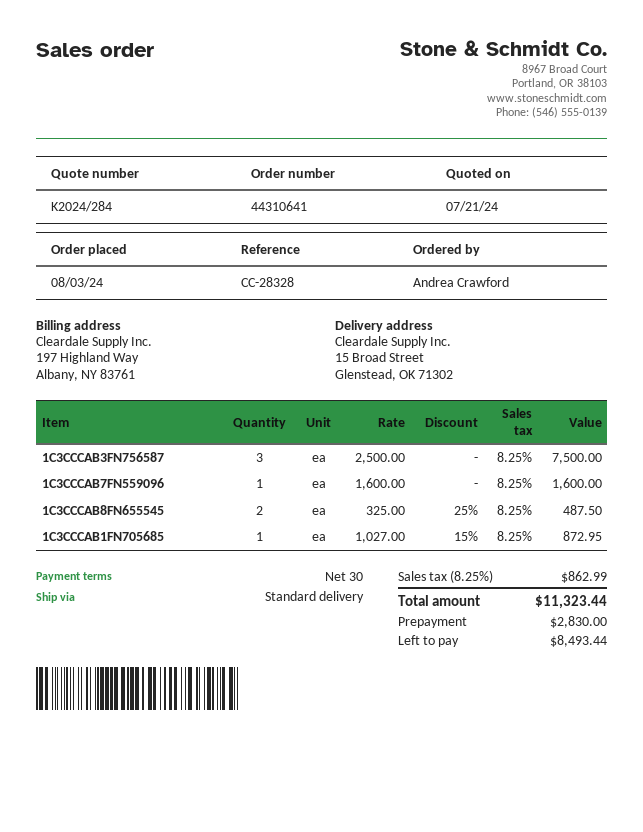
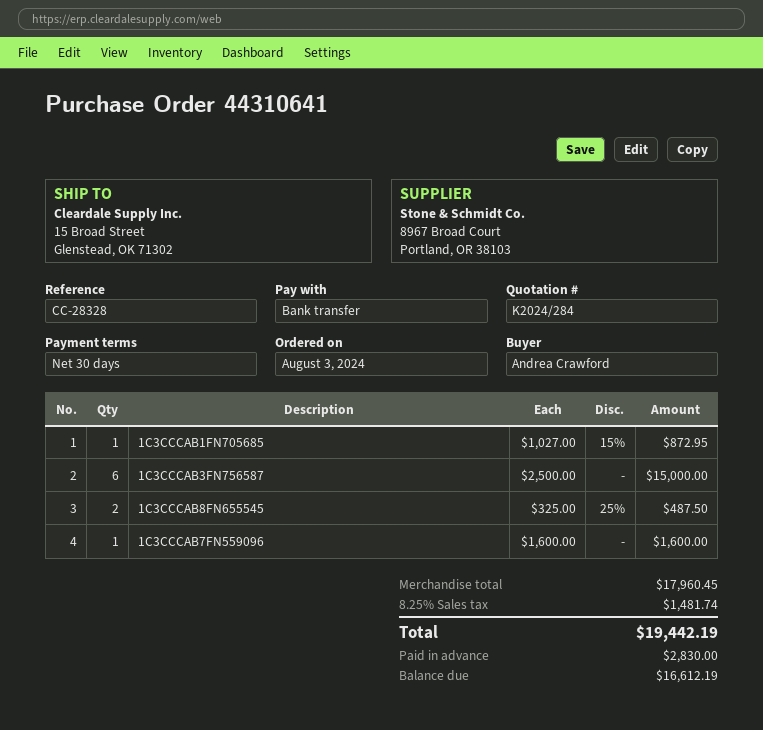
1C3CCCAB3FN756587: 3 x 2500.00 = 7500.00 -> 6 x 2500.00 = 15000.00
tax: 8.25% = 862.99 -> 8.25% = 1481.74
total: 11323.44 -> 19442.19
balance: 8493.44 -> 16612.19

